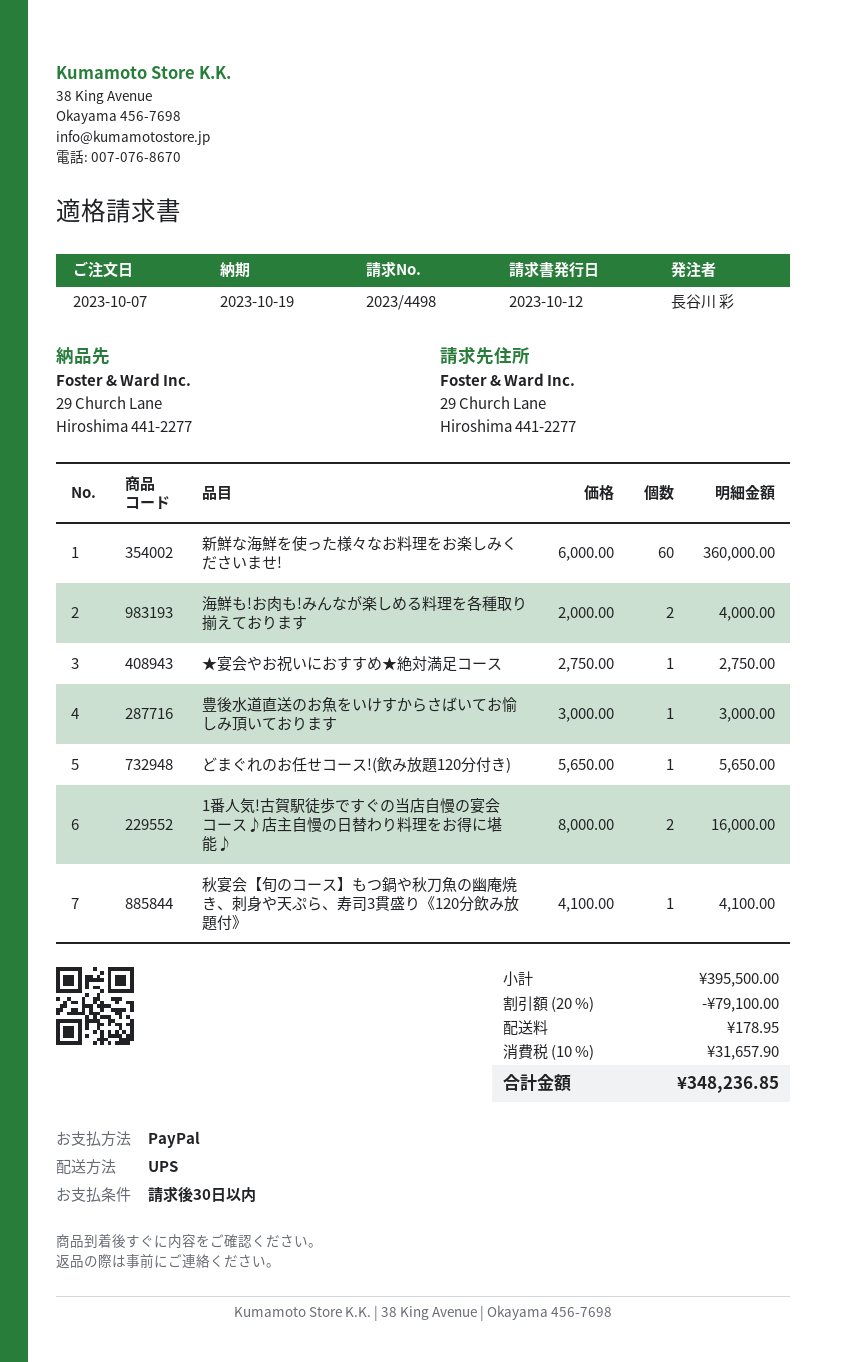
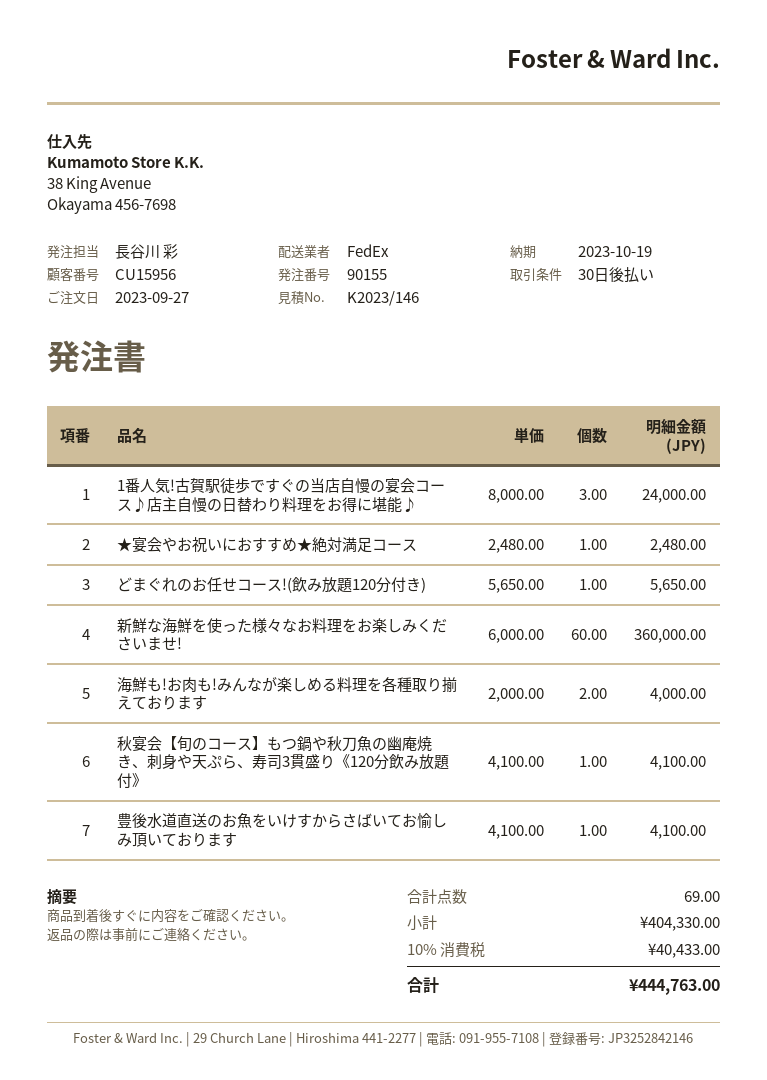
order date: 2023-10-07 -> 2023-09-27
shipping method: UPS -> FedEx
★宴会やお祝いにおすすめ★絶対満足コース: 1 x 2750.00 = 2750.00 -> 1 x 2480.00 = 2480.00
豊後水道直送のお魚をいけすからさばいてお愉しみ頂いております: 1 x 3000.00 = 3000.00 -> 1 x 4100.00 = 4100.00
1番人気!古賀駅徒歩ですぐの当店自慢の宴会コース♪店主自慢の日替わり料理をお得に堪能♪: 2 x 8000.00 = 16000.00 -> 3 x 8000.00 = 24000.00
subtotal: 395500.00 -> 404330.00
discount: 20% = 79100.00 -> none
shipping: 178.95 -> none
tax: 10% = 31657.90 -> 10% = 40433.00
total: 348236.85 -> 444763.00

